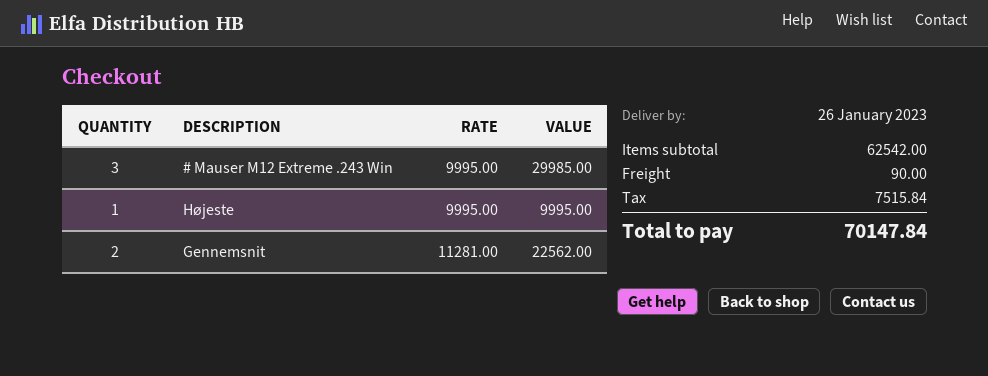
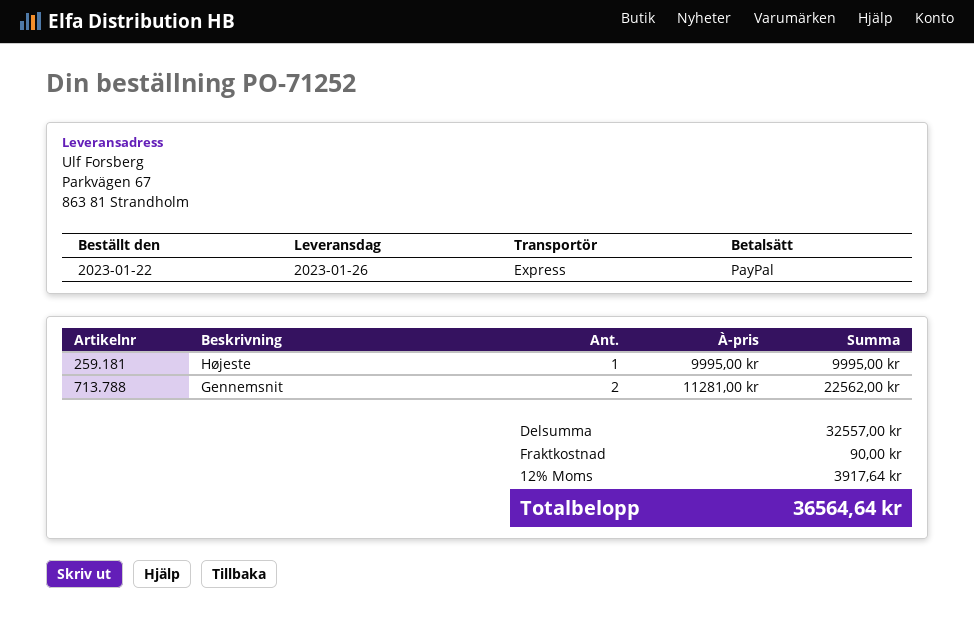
# Mauser M12 Extreme .243 Win: 3 x 9995.00 = 29985.00 -> none
subtotal: 62542.00 -> 32557.00
tax: 7515.84 -> 3917.64
total: 70147.84 -> 36564.64

